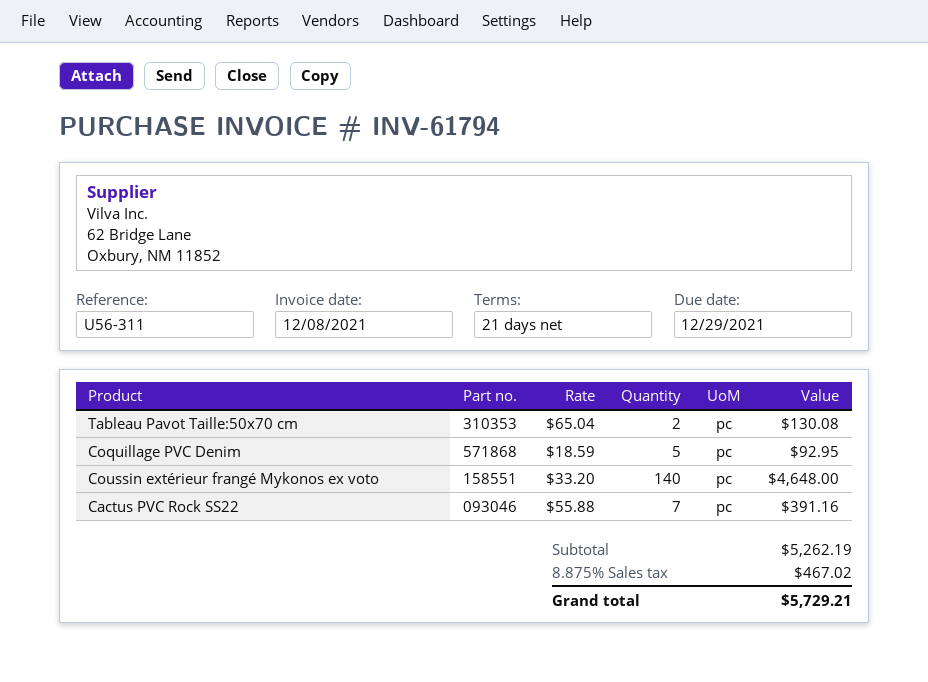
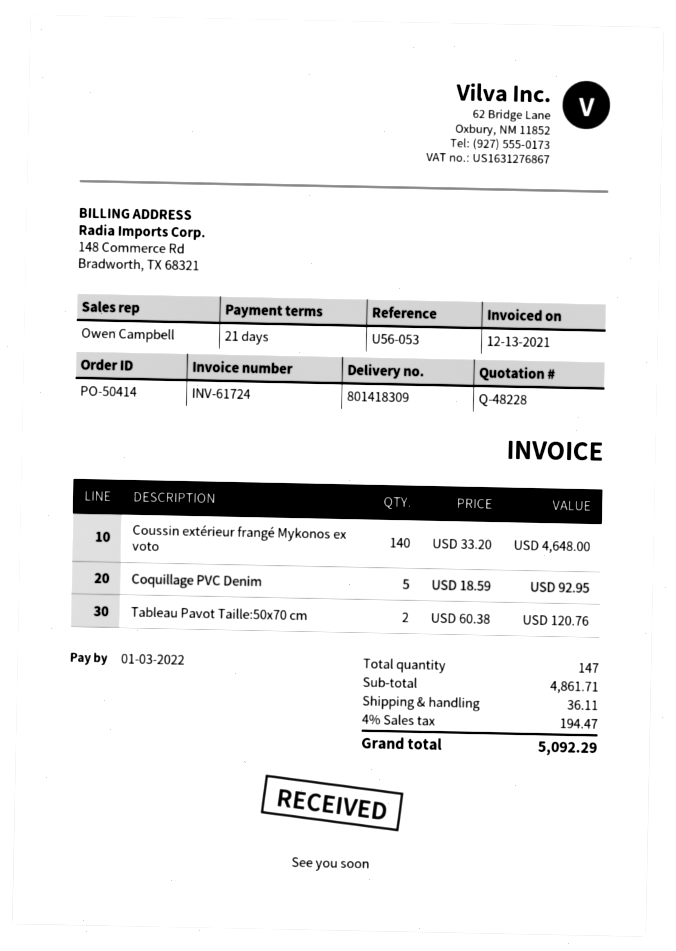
invoice number: INV-61794 -> INV-61724
invoice date: 2021-12-08 -> 2021-12-13
due date: 2021-12-29 -> 2022-01-03
reference: U56-311 -> U56-053
Tableau Pavot Taille:50x70 cm: 2 x 65.04 = 130.08 -> 2 x 60.38 = 120.76
Cactus PVC Rock SS22: 7 x 55.88 = 391.16 -> none
subtotal: 5262.19 -> 4861.71
shipping: none -> 36.11
tax: 8.875% = 467.02 -> 4% = 194.47
total: 5729.21 -> 5092.29

